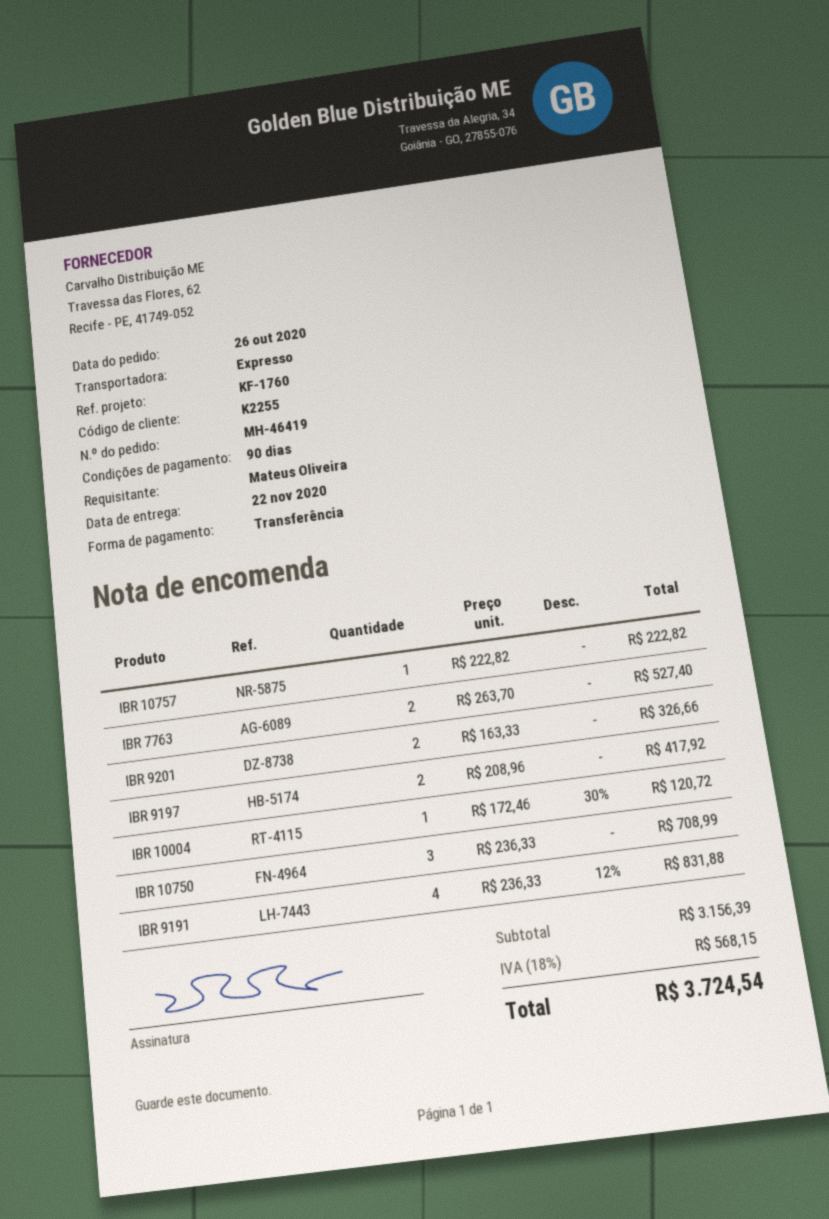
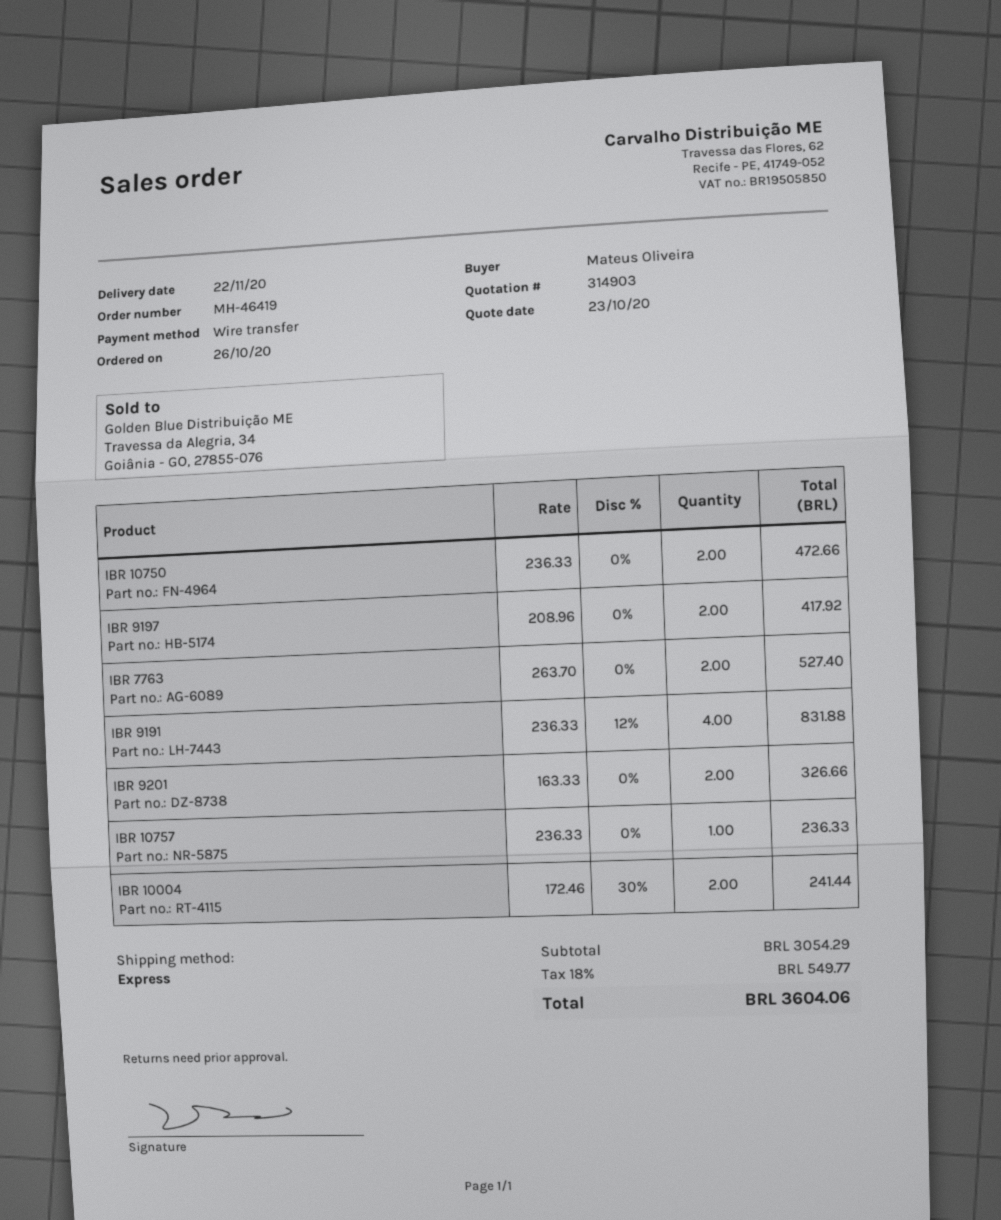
IBR 10757: 1 x 222.82 = 222.82 -> 1 x 236.33 = 236.33
IBR 10004: 1 x 172.46 - 30% = 120.72 -> 2 x 172.46 - 30% = 241.44
IBR 10750: 3 x 236.33 = 708.99 -> 2 x 236.33 = 472.66
subtotal: 3156.39 -> 3054.29
tax: 18% = 568.15 -> 18% = 549.77
total: 3724.54 -> 3604.06

